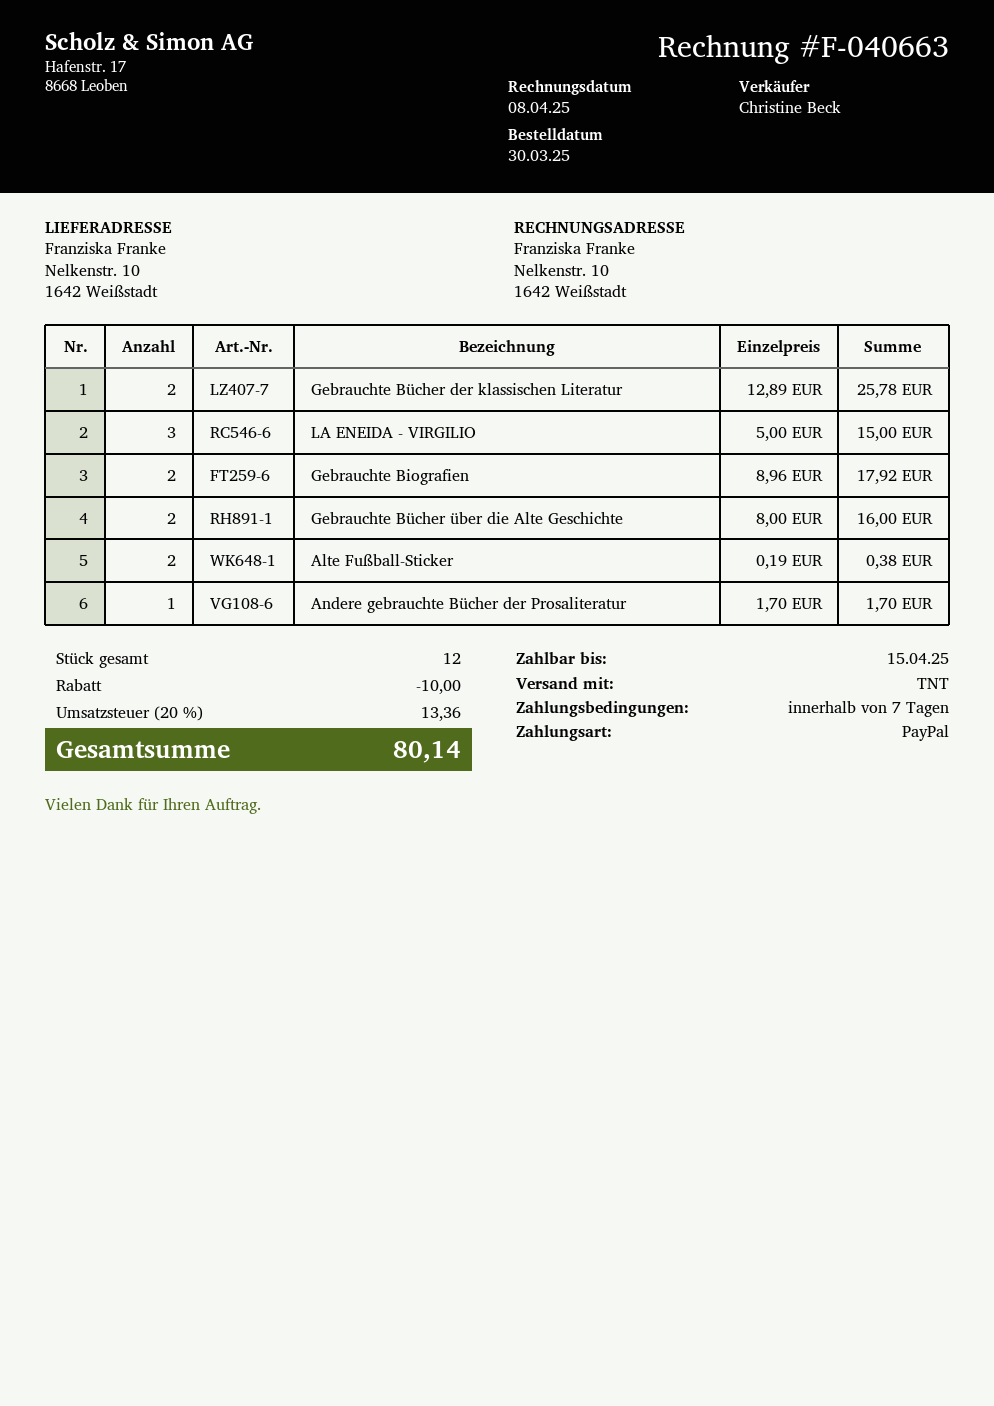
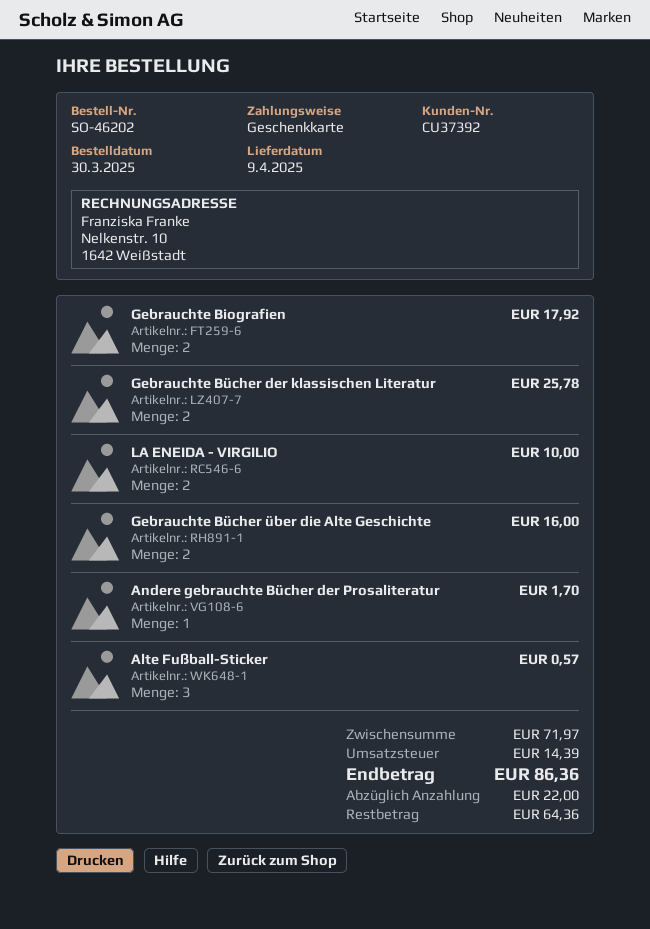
payment method: PayPal -> gift card
LA ENEIDA - VIRGILIO: 3 for 15.00 -> 2 for 10.00
Alte Fußball-Sticker: 2 for 0.38 -> 3 for 0.57
discount: 10.00 -> none
tax: 13.36 -> 14.39
total: 80.14 -> 86.36

